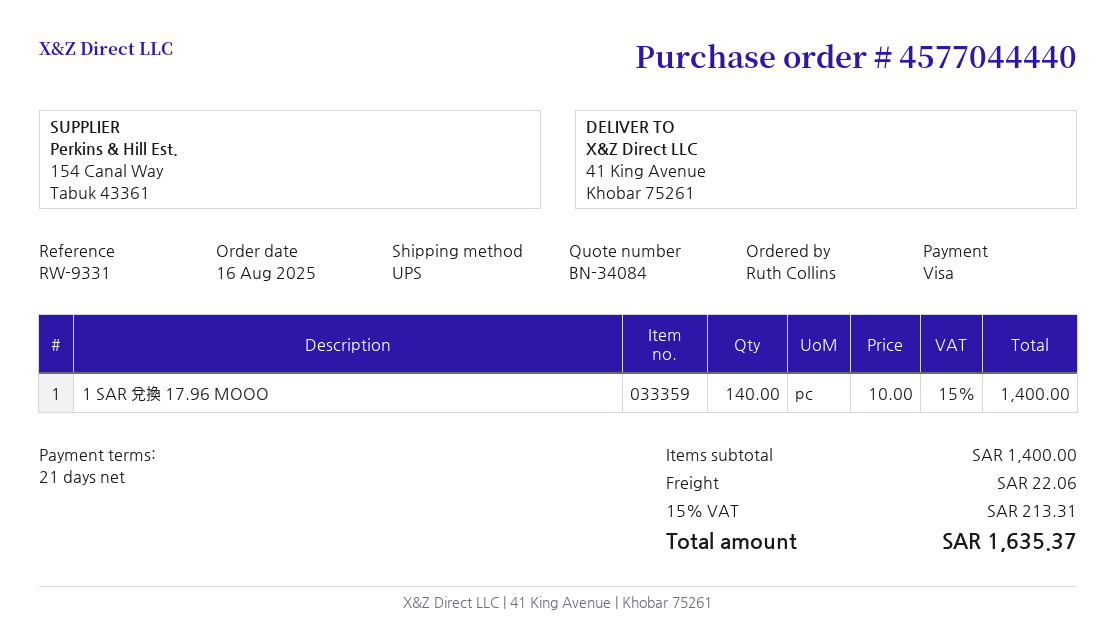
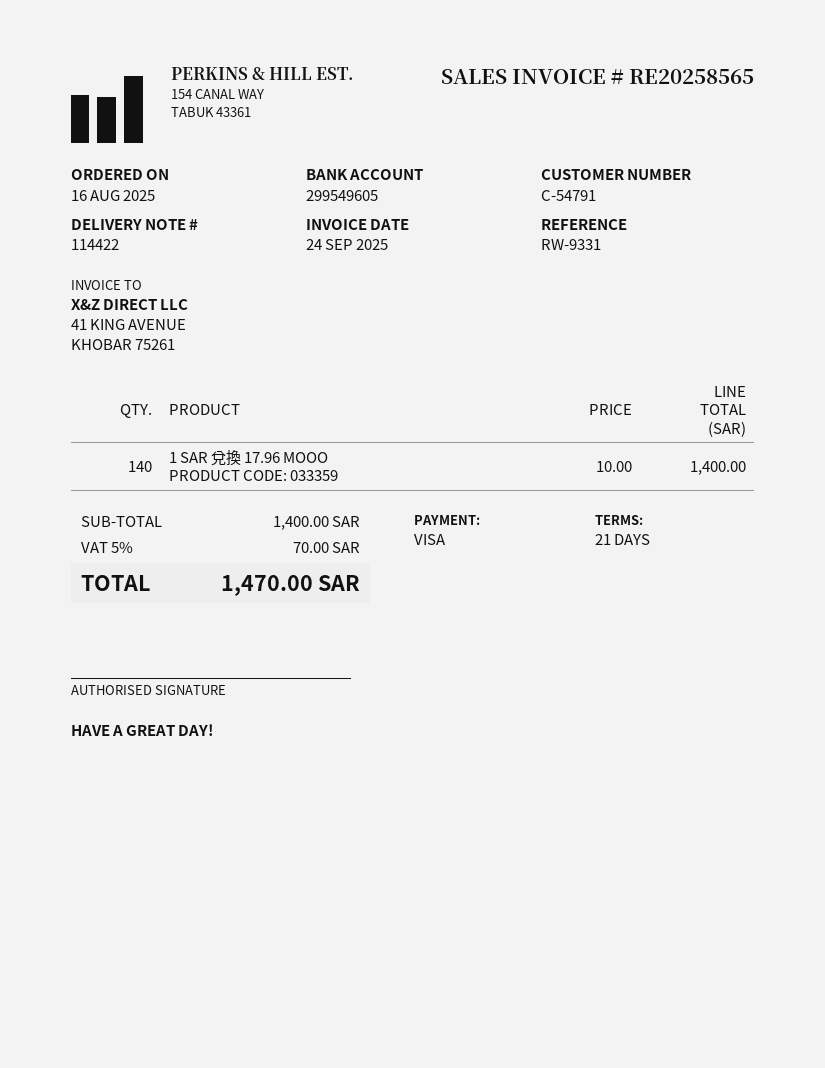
shipping: 22.06 -> none
tax: 15% = 213.31 -> 5% = 70.00
total: 1635.37 -> 1470.00

